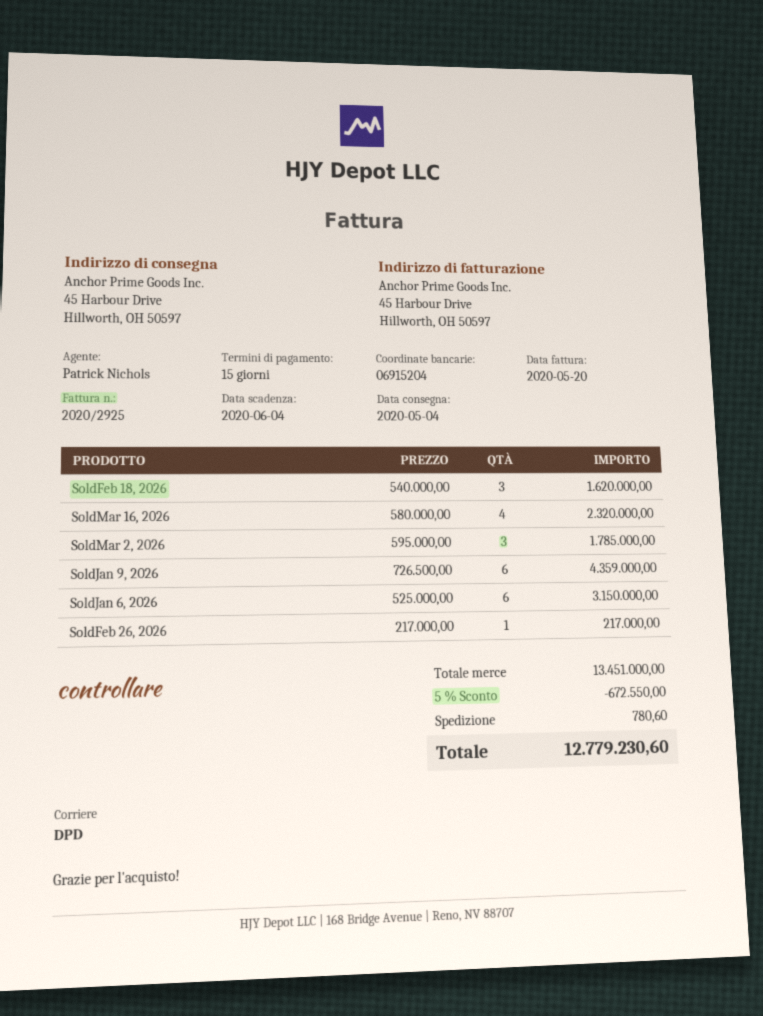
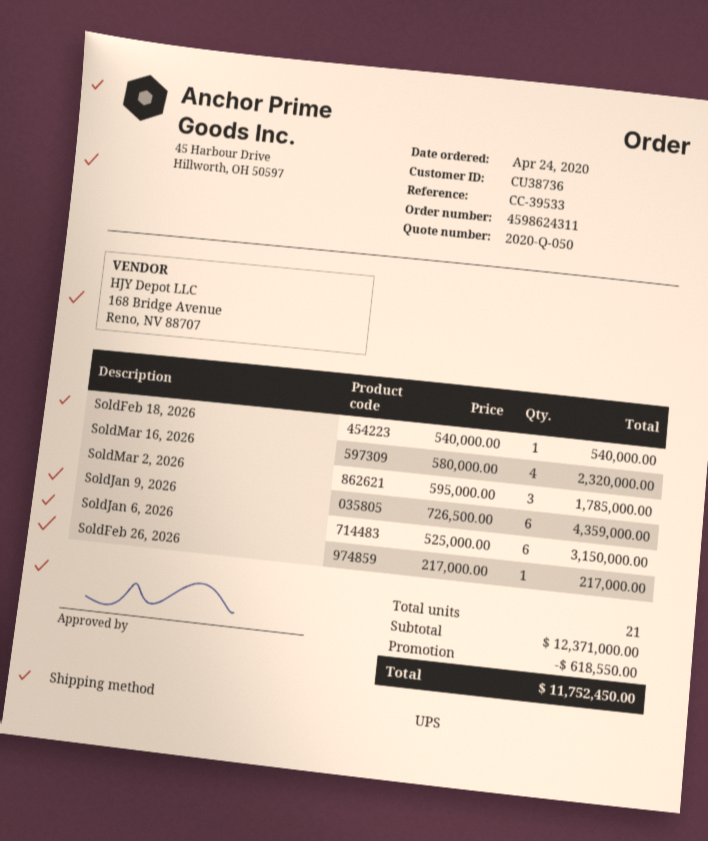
shipping method: DPD -> UPS
SoldFeb 18, 2026: 3 x 540000.00 = 1620000.00 -> 1 x 540000.00 = 540000.00
subtotal: 13451000.00 -> 12371000.00
discount: 672550.00 -> 618550.00
shipping: 780.60 -> none
total: 12779230.60 -> 11752450.00

